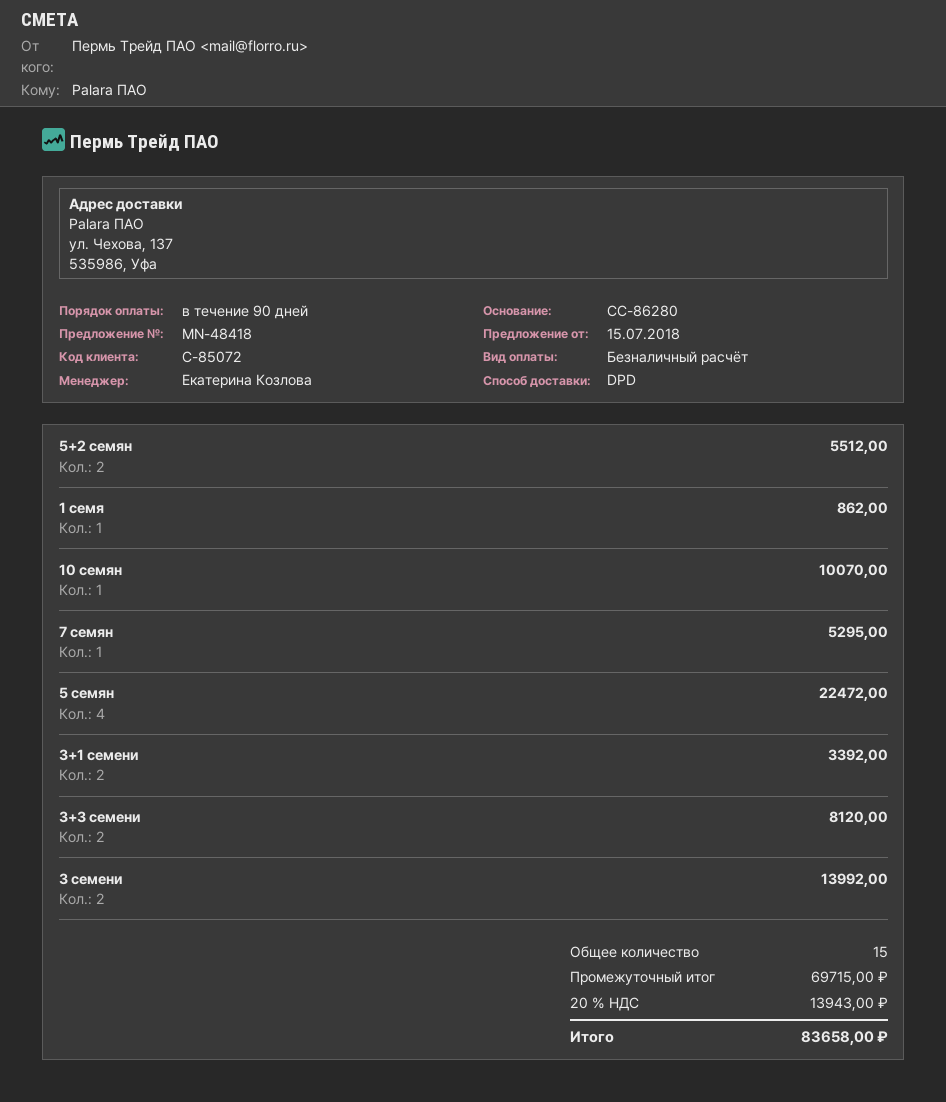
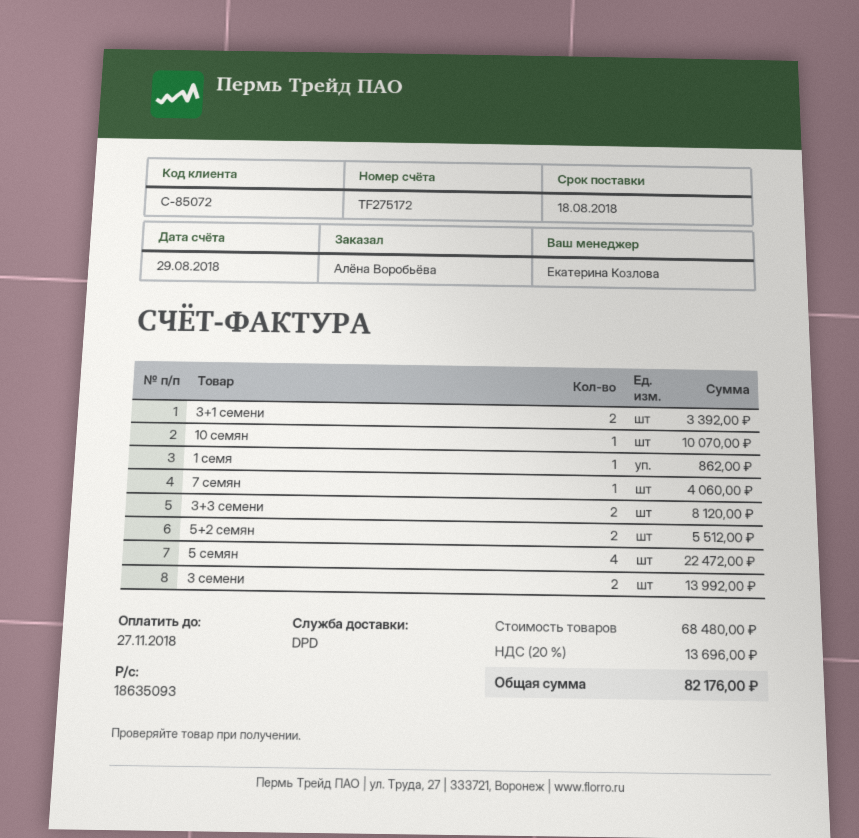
7 семян: 1 for 5295.00 -> 1 for 4060.00
subtotal: 69715.00 -> 68480.00
tax: 20% = 13943.00 -> 20% = 13696.00
total: 83658.00 -> 82176.00

